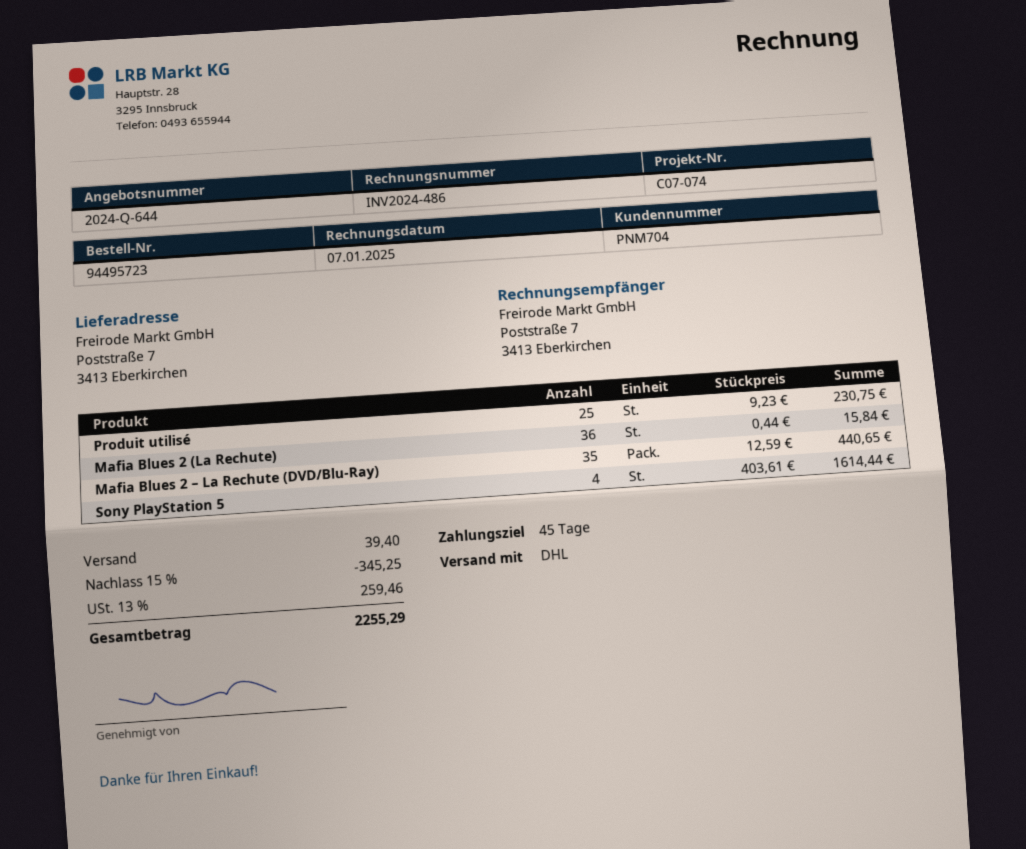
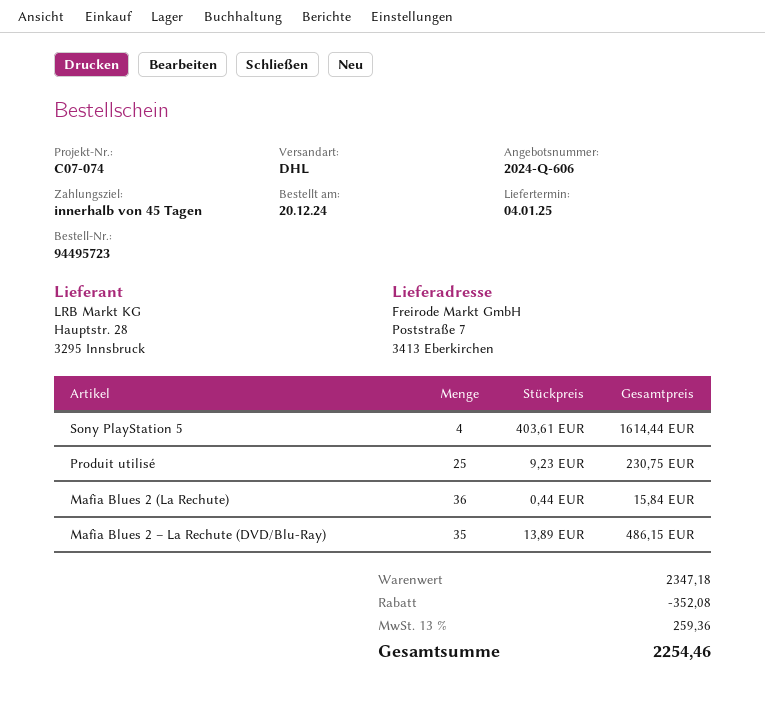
quote number: 2024-Q-644 -> 2024-Q-606
Mafia Blues 2 – La Rechute (DVD/Blu‑Ray): 35 x 12.59 = 440.65 -> 35 x 13.89 = 486.15
discount: 345.25 -> 352.08
shipping: 39.40 -> none
tax: 13% = 259.46 -> 13% = 259.36
total: 2255.29 -> 2254.46

